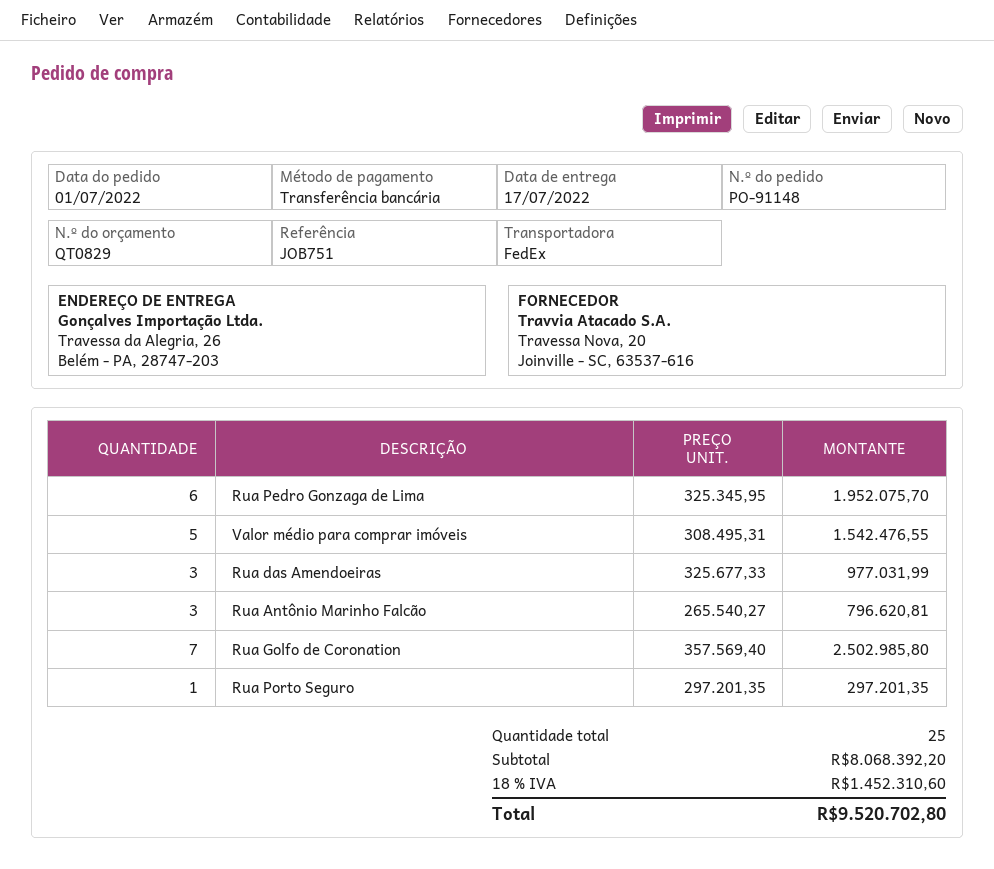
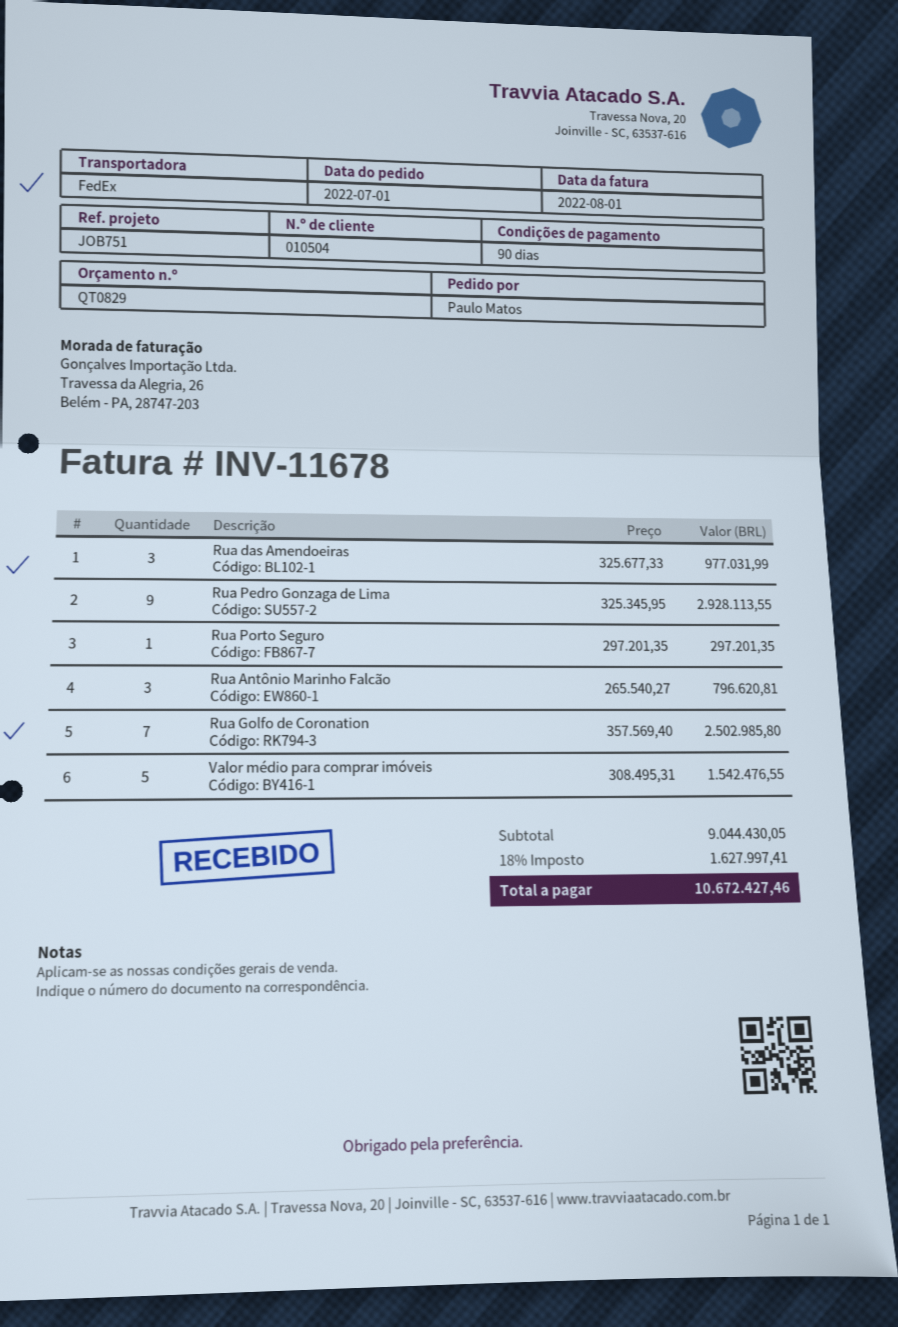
Rua Pedro Gonzaga de Lima: 6 x 325345.95 = 1952075.70 -> 9 x 325345.95 = 2928113.55
subtotal: 8068392.20 -> 9044430.05
tax: 18% = 1452310.60 -> 18% = 1627997.41
total: 9520702.80 -> 10672427.46

